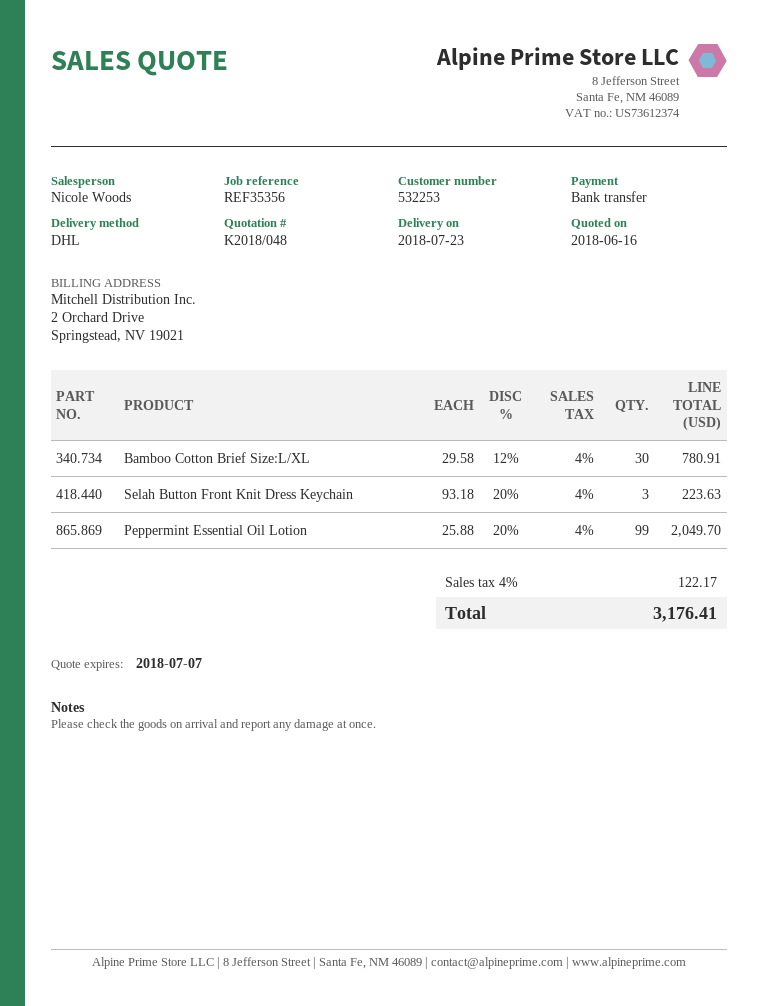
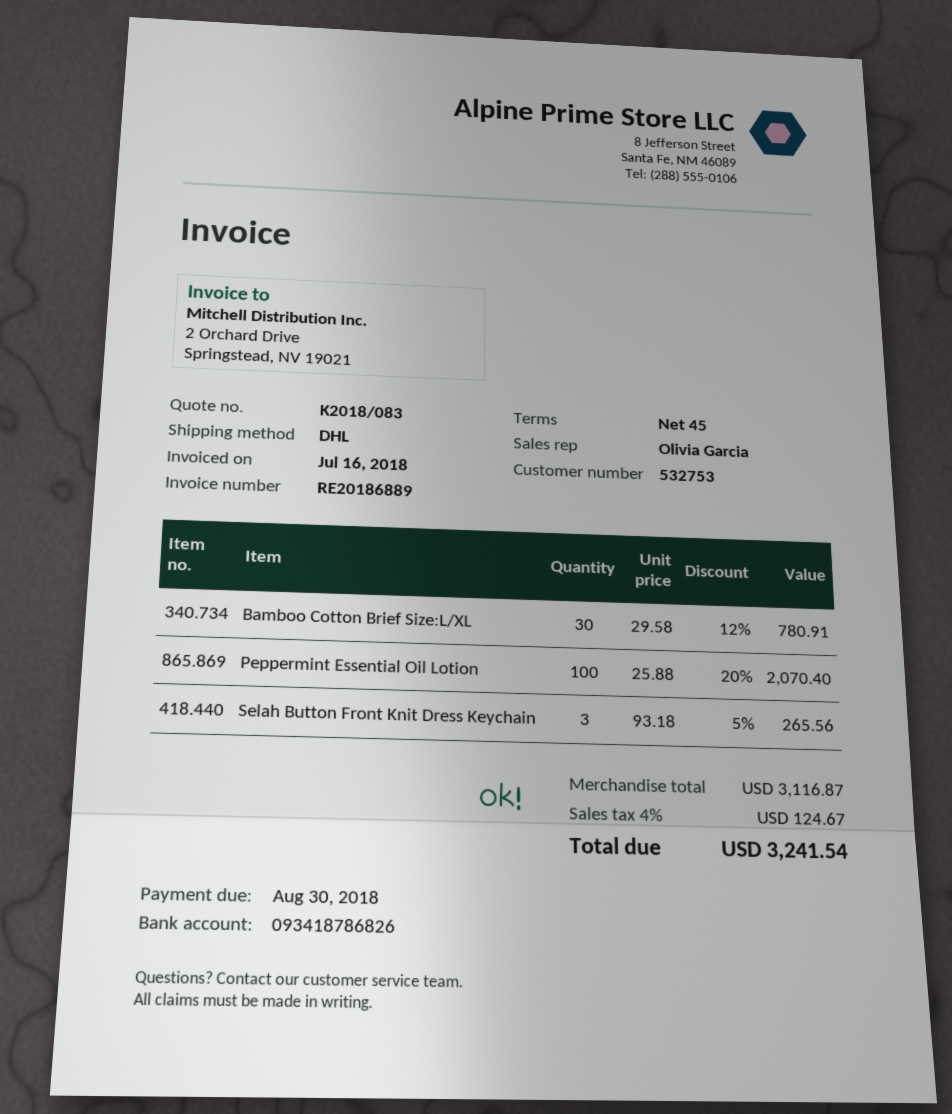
quote number: K2018/048 -> K2018/083
customer number: 532253 -> 532753
sales rep: Nicole Woods -> Olivia Garcia
Selah Button Front Knit Dress Keychain: 3 x 93.18 - 20% = 223.63 -> 3 x 93.18 - 5% = 265.56
Peppermint Essential Oil Lotion: 99 x 25.88 - 20% = 2049.70 -> 100 x 25.88 - 20% = 2070.40
tax: 4% = 122.17 -> 4% = 124.67
total: 3176.41 -> 3241.54

